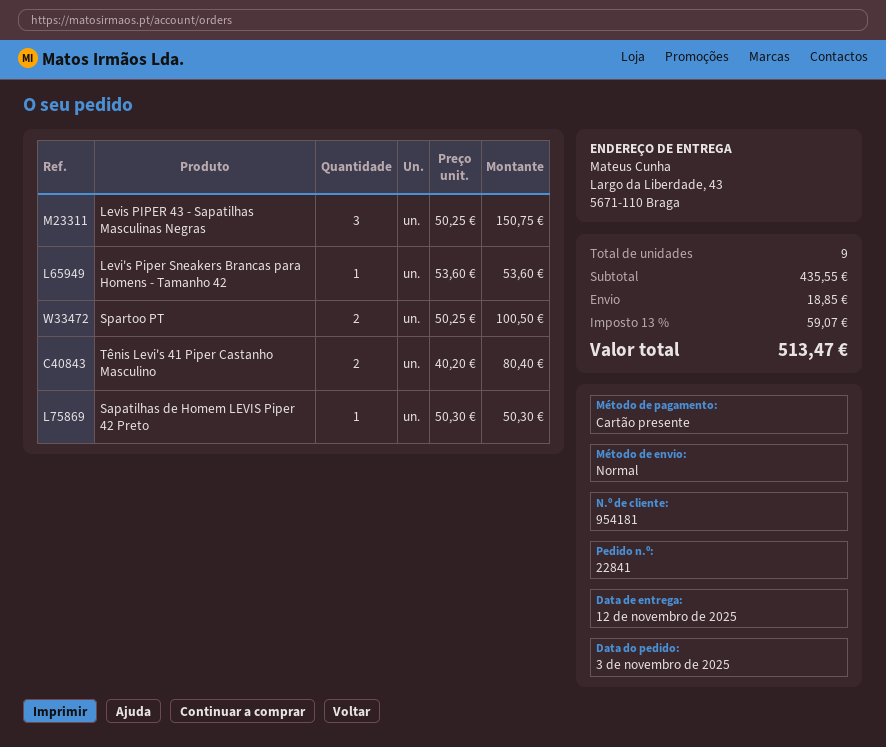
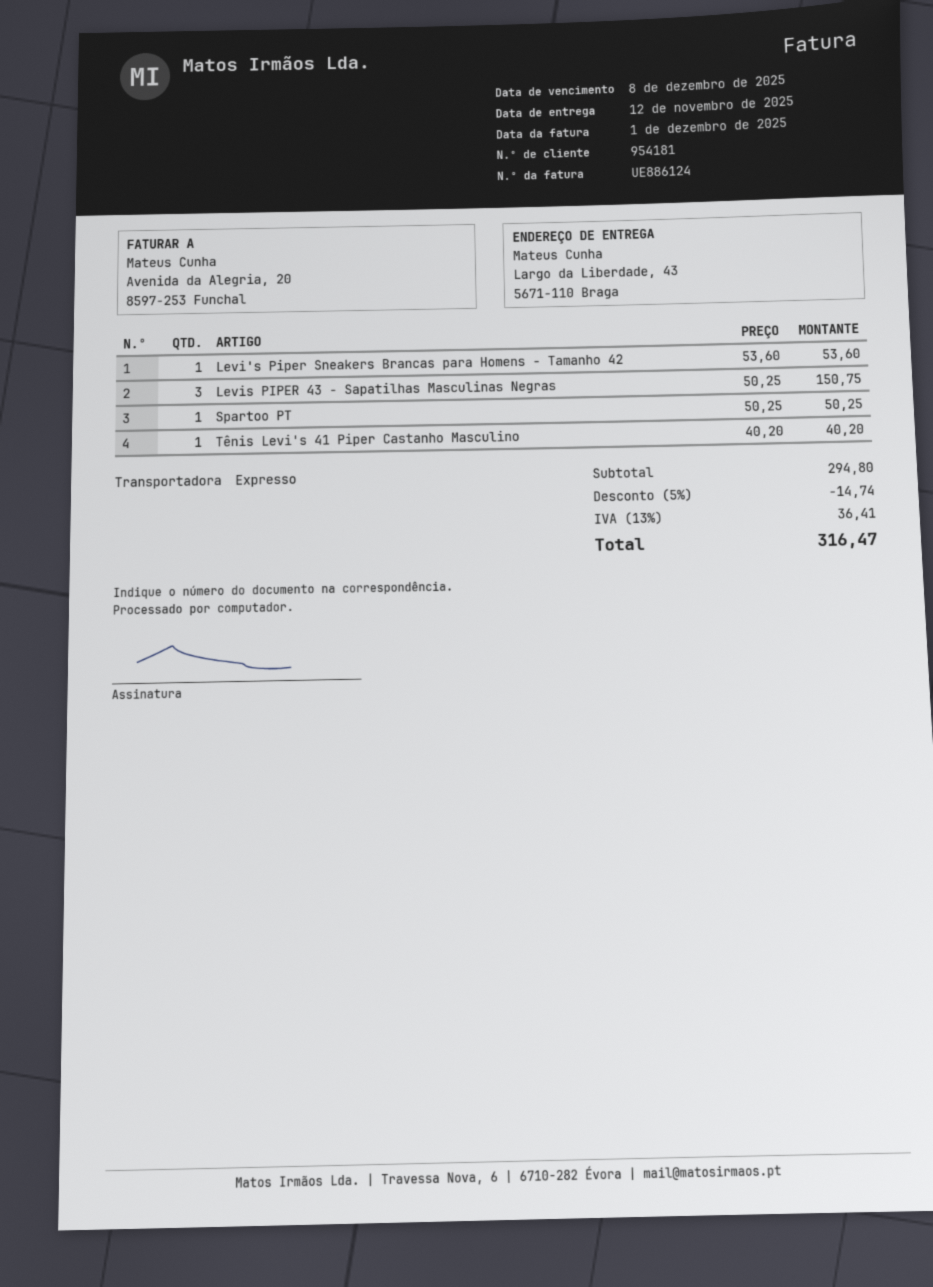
shipping method: standard -> express
Spartoo PT: 2 x 50.25 = 100.50 -> 1 x 50.25 = 50.25
Tênis Levi's 41 Piper Castanho Masculino: 2 x 40.20 = 80.40 -> 1 x 40.20 = 40.20
Sapatilhas de Homem LEVIS Piper 42 Preto: 1 x 50.30 = 50.30 -> none
subtotal: 435.55 -> 294.80
discount: none -> 5% = 14.74
shipping: 18.85 -> none
tax: 13% = 59.07 -> 13% = 36.41
total: 513.47 -> 316.47

